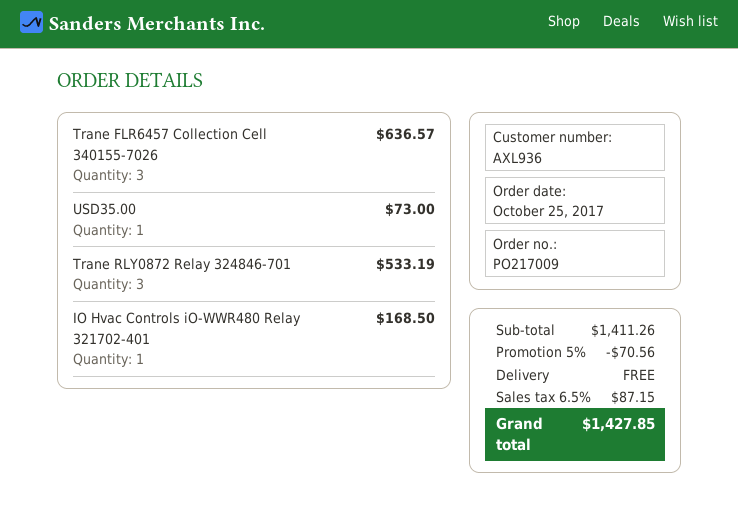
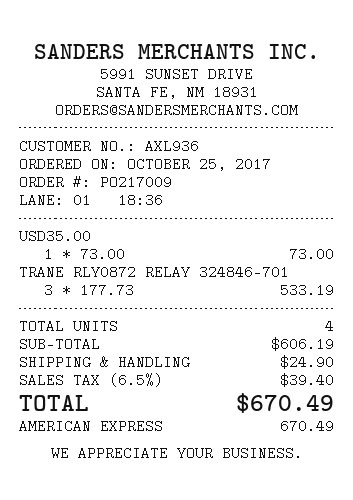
Trane FLR6457 Collection Cell 340155-7026: 3 for 636.57 -> none
IO Hvac Controls iO-WWR480 Relay 321702-401: 1 for 168.50 -> none
subtotal: 1411.26 -> 606.19
discount: 5% = 70.56 -> none
shipping: 0.00 -> 24.90
tax: 6.5% = 87.15 -> 6.5% = 39.40
total: 1427.85 -> 670.49

